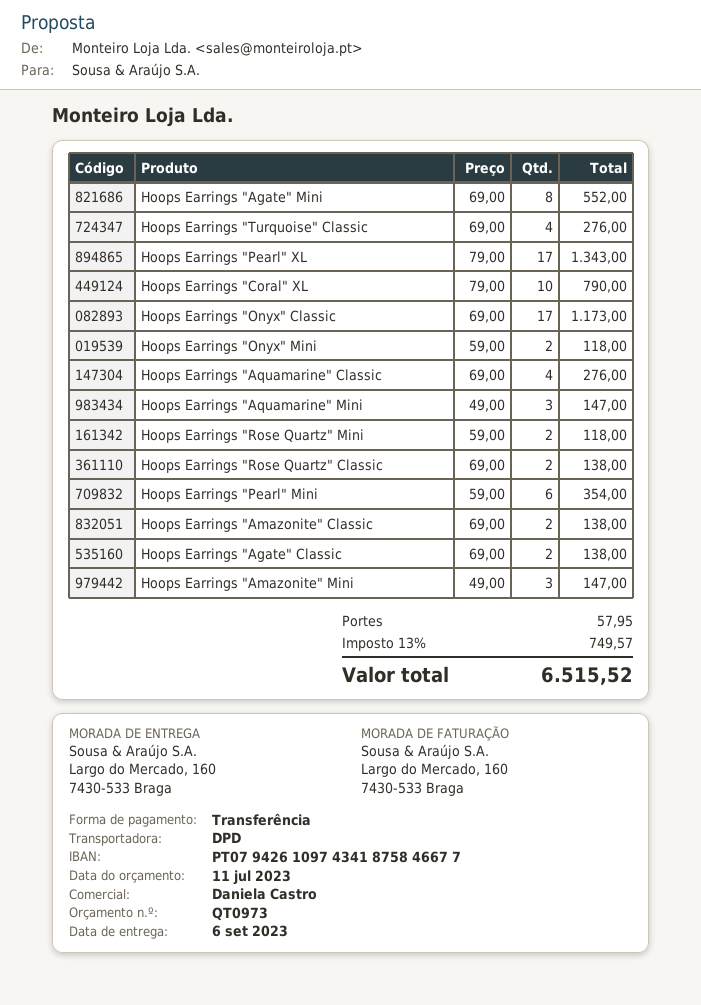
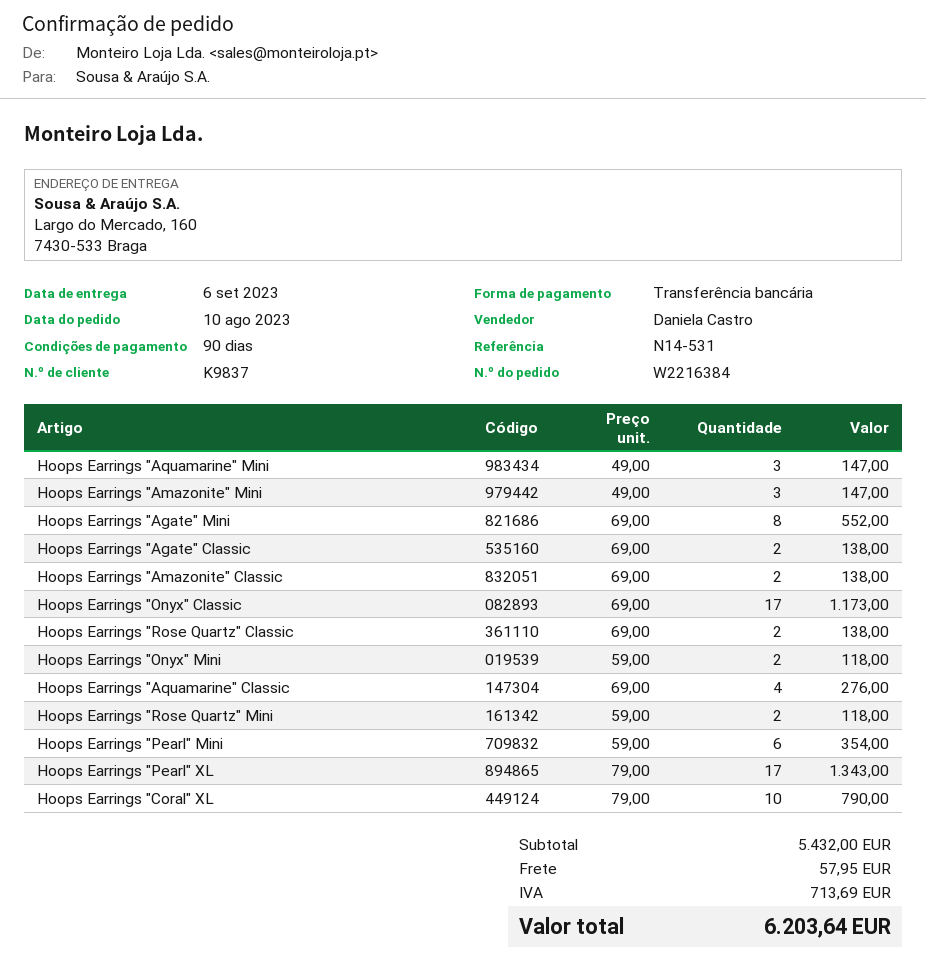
Hoops Earrings "Turquoise" Classic: 4 x 69.00 = 276.00 -> none
tax: 749.57 -> 713.69
total: 6515.52 -> 6203.64

